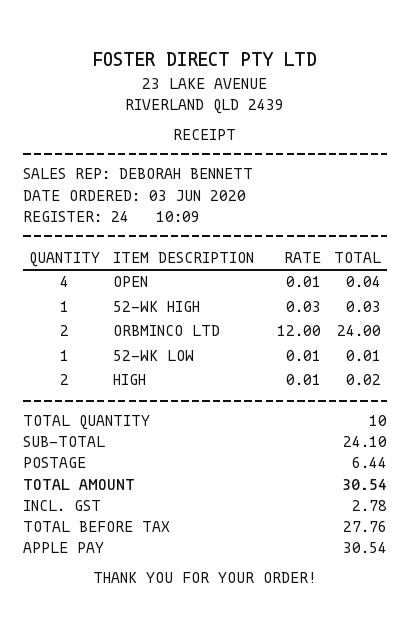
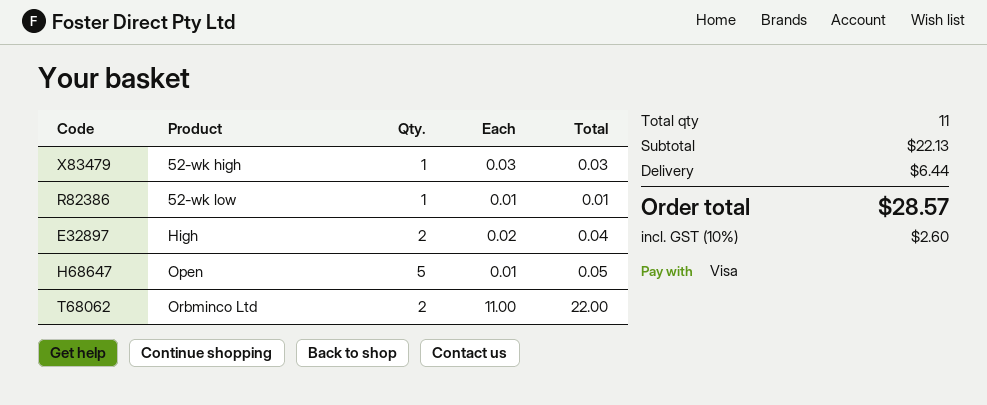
payment method: Apple Pay -> Visa
OPEN: 4 x 0.01 = 0.04 -> 5 x 0.01 = 0.05
ORBMINCO LTD: 2 x 12.00 = 24.00 -> 2 x 11.00 = 22.00
HIGH: 2 x 0.01 = 0.02 -> 2 x 0.02 = 0.04
total quantity: 10 -> 11
subtotal: 24.10 -> 22.13
tax: 2.78 -> 2.60
total: 30.54 -> 28.57

